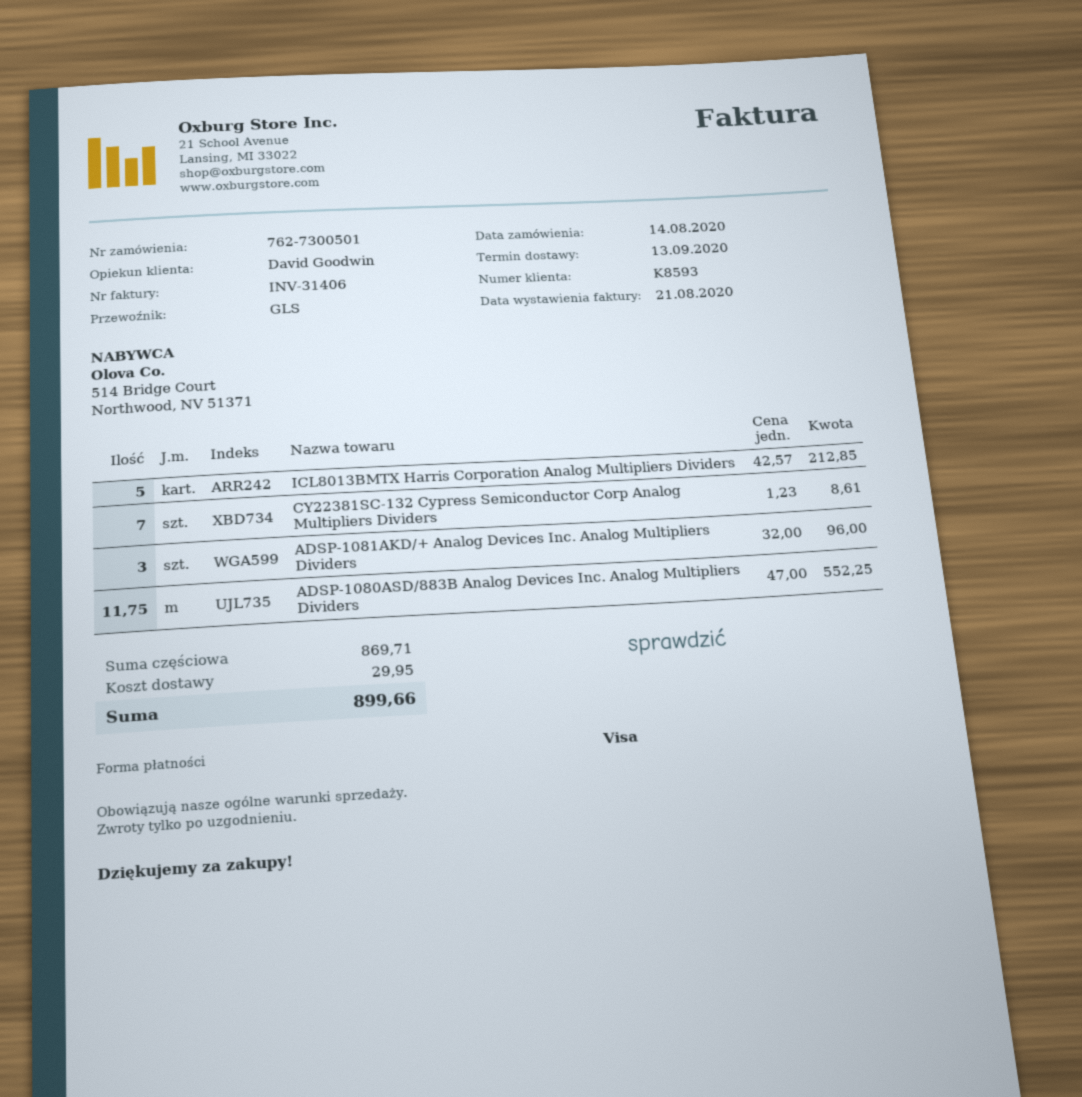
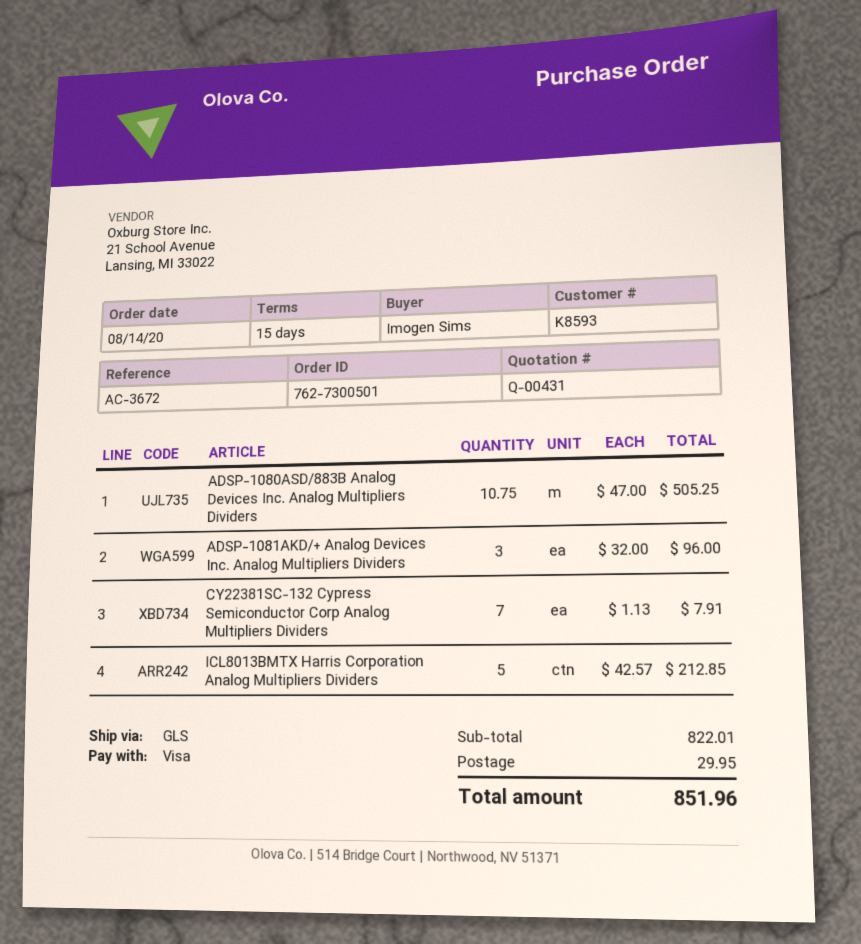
CY22381SC-132 Cypress Semiconductor Corp Analog Multipliers Dividers: 7 x 1.23 = 8.61 -> 7 x 1.13 = 7.91
ADSP-1080ASD/883B Analog Devices Inc. Analog Multipliers Dividers: 11.75 x 47.00 = 552.25 -> 10.75 x 47.00 = 505.25
subtotal: 869.71 -> 822.01
total: 899.66 -> 851.96

